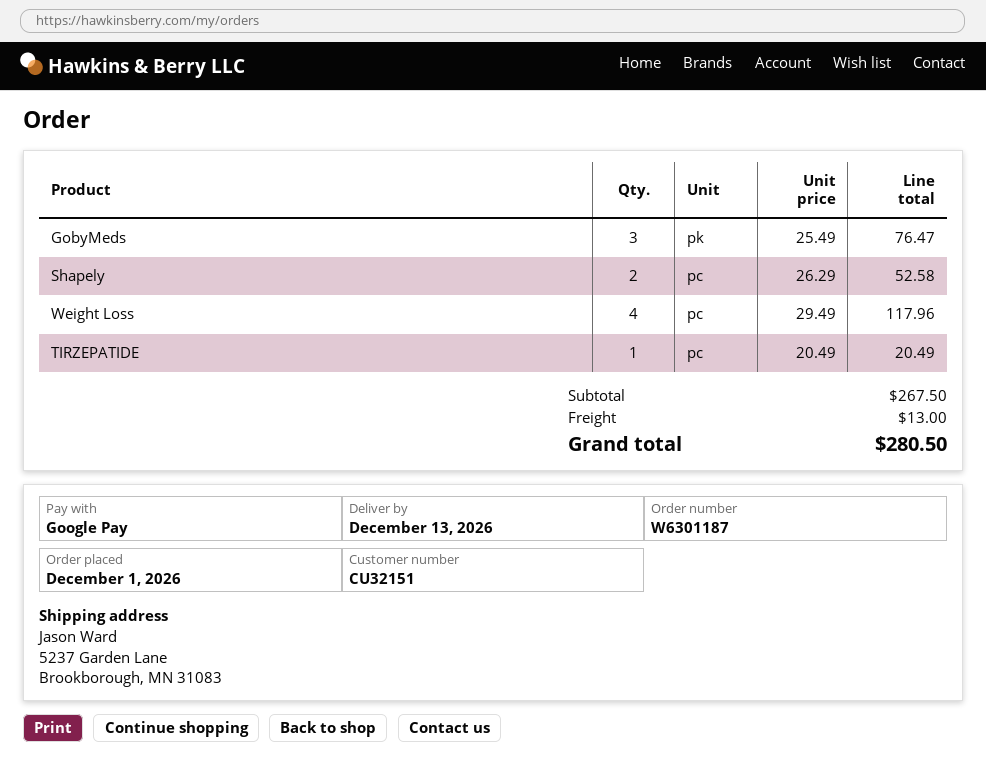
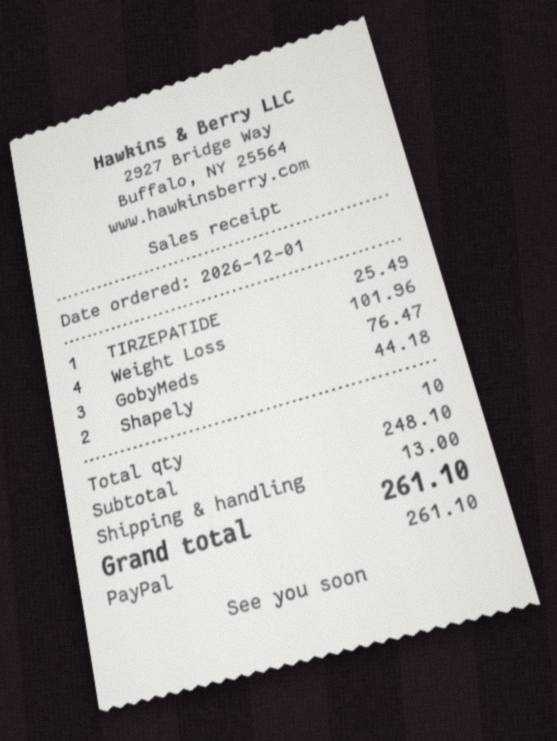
payment method: Google Pay -> PayPal
Shapely: 2 for 52.58 -> 2 for 44.18
Weight Loss: 4 for 117.96 -> 4 for 101.96
TIRZEPATIDE: 1 for 20.49 -> 1 for 25.49
subtotal: 267.50 -> 248.10
total: 280.50 -> 261.10

